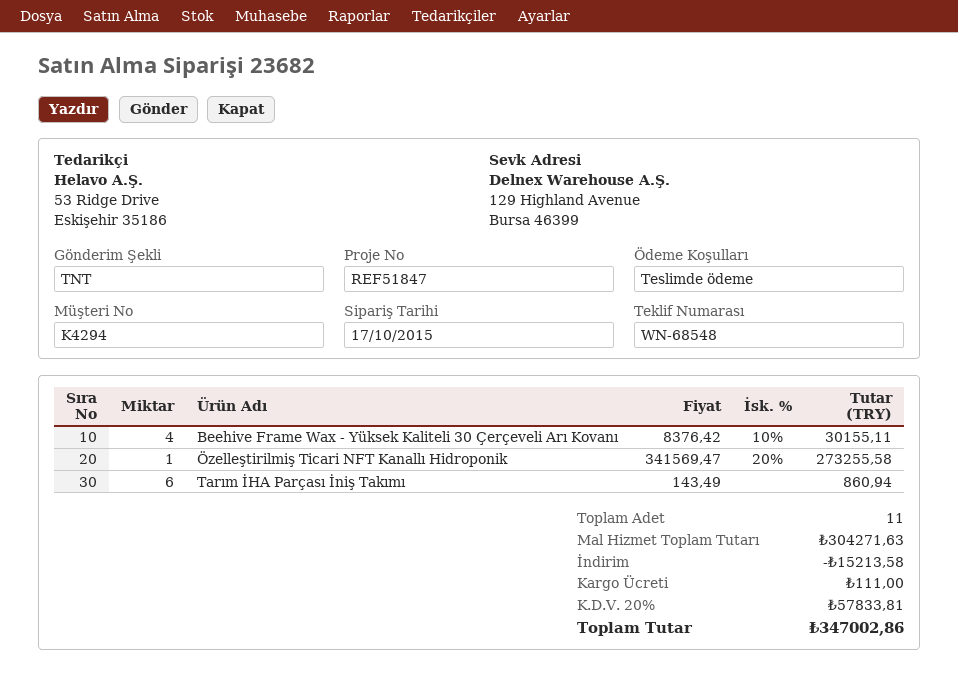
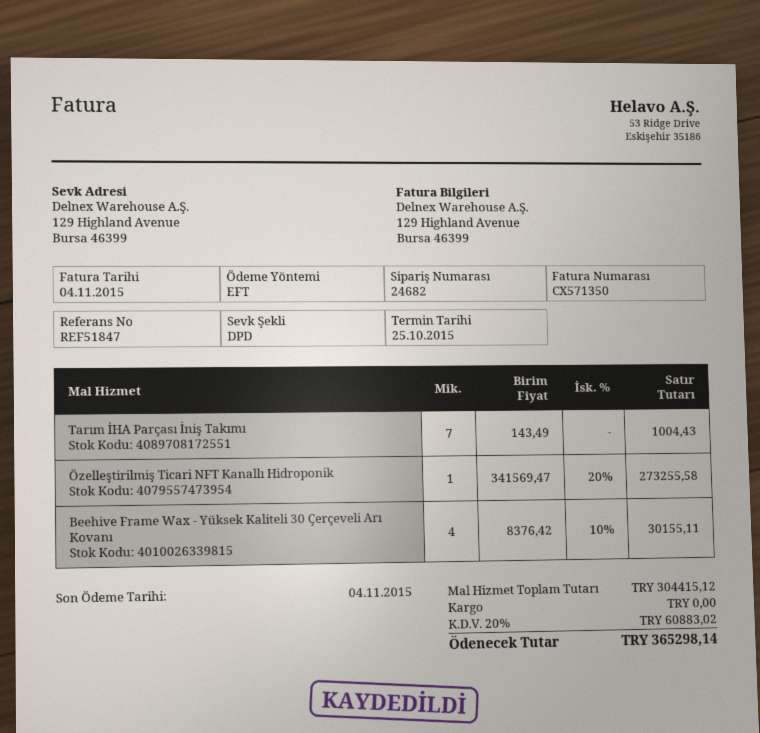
order number: 23682 -> 24682
shipping method: TNT -> DPD
Tarım İHA Parçası İniş Takımı: 6 x 143.49 = 860.94 -> 7 x 143.49 = 1004.43
subtotal: 304271.63 -> 304415.12
discount: 15213.58 -> none
shipping: 111.00 -> 0.00
tax: 20% = 57833.81 -> 20% = 60883.02
total: 347002.86 -> 365298.14

